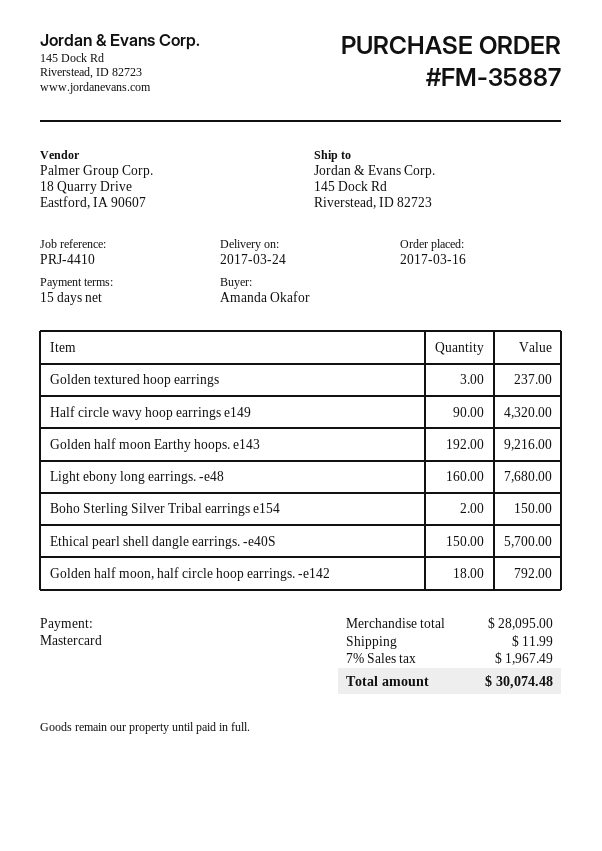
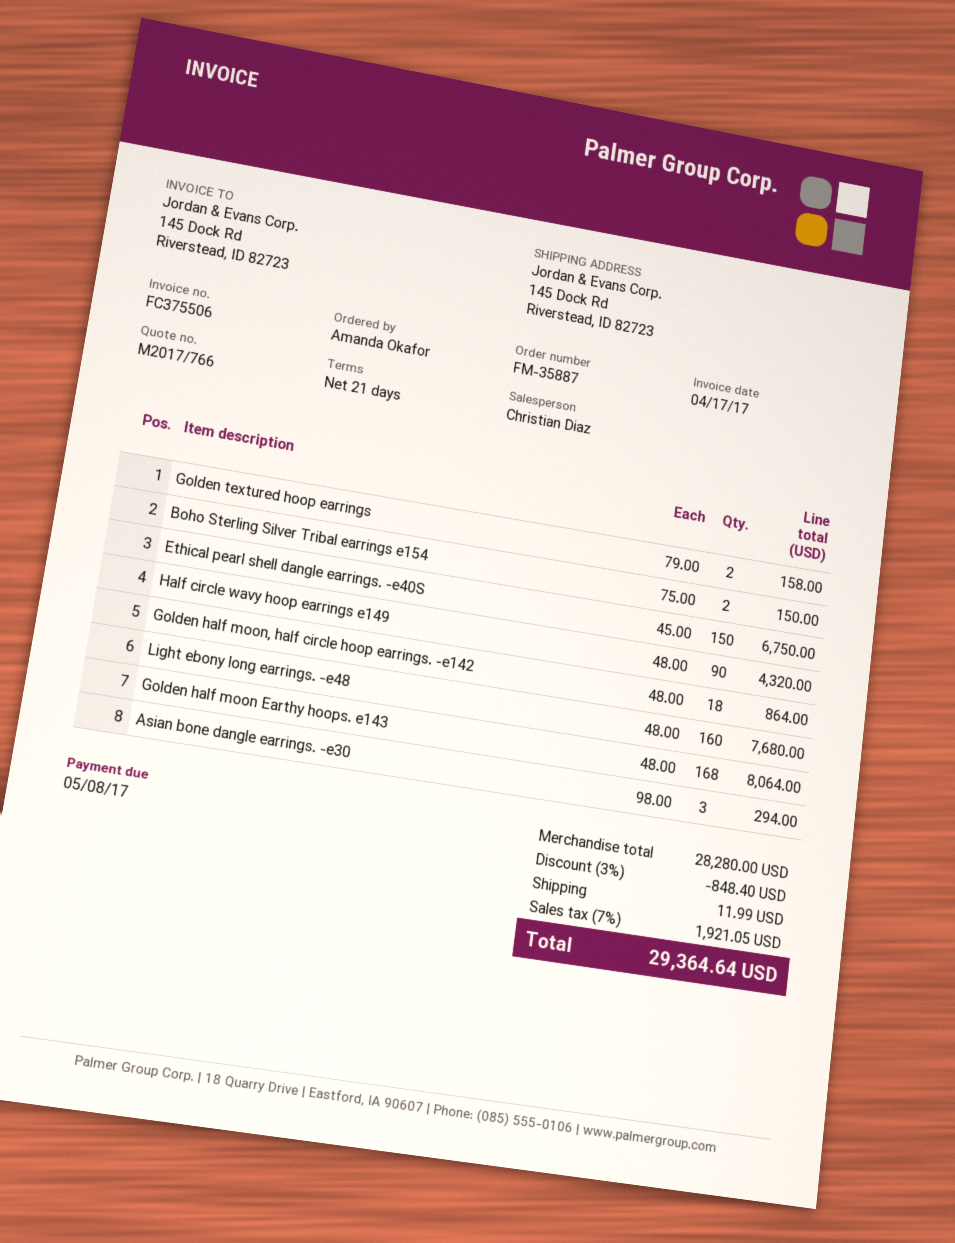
payment terms: 15 days -> 21 days
Golden textured hoop earrings: 3 for 237.00 -> 2 for 158.00
Golden half moon Earthy hoops. e143: 192 for 9216.00 -> 168 for 8064.00
Ethical pearl shell dangle earrings. -e40S: 150 for 5700.00 -> 150 for 6750.00
Golden half moon, half circle hoop earrings. -e142: 18 for 792.00 -> 18 for 864.00
Asian bone dangle earrings. -e30: none -> 3 for 294.00
subtotal: 28095.00 -> 28280.00
discount: none -> 3% = 848.40
tax: 7% = 1967.49 -> 7% = 1921.05
total: 30074.48 -> 29364.64

